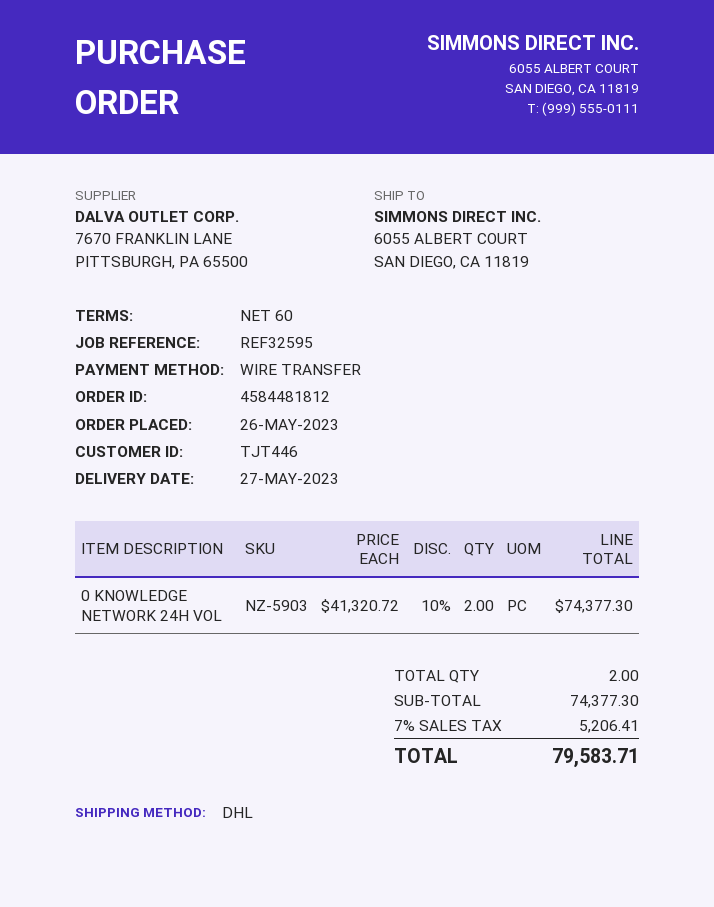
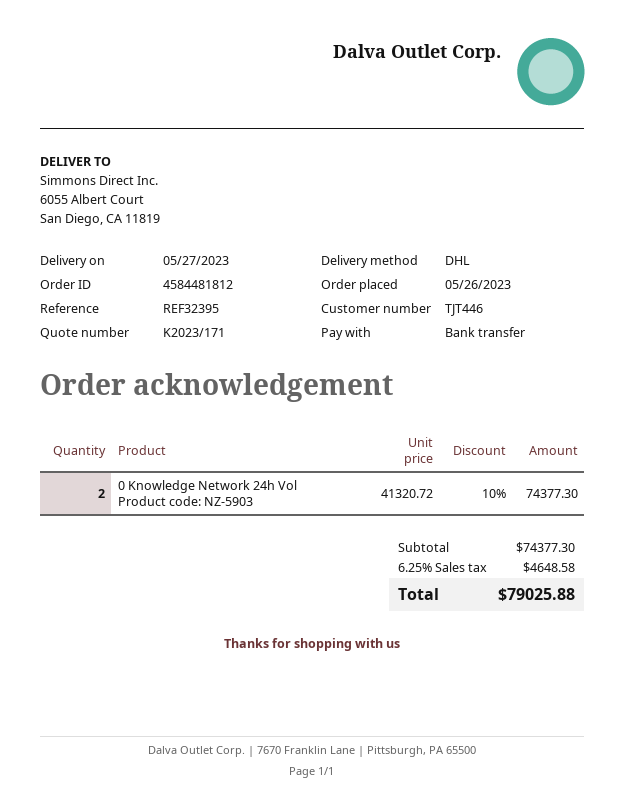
reference: REF32595 -> REF32395
tax: 7% = 5206.41 -> 6.25% = 4648.58
total: 79583.71 -> 79025.88

